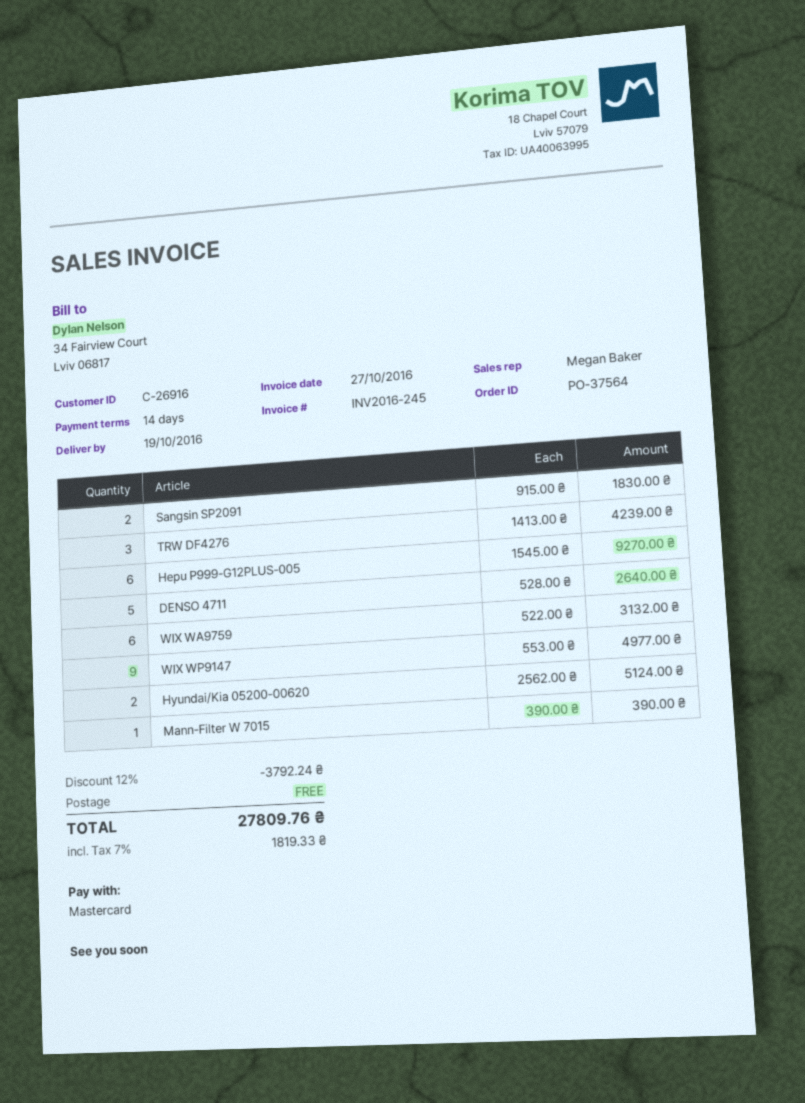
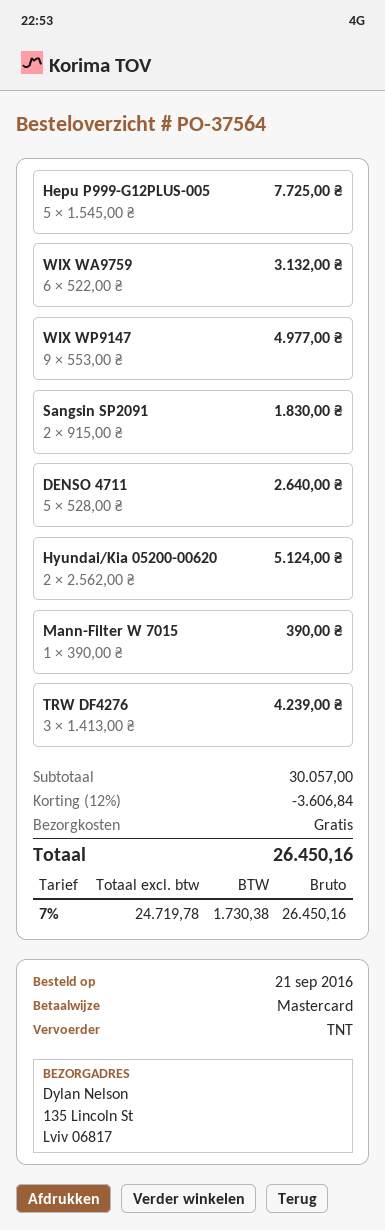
Hepu P999-G12PLUS-005: 6 x 1545.00 = 9270.00 -> 5 x 1545.00 = 7725.00
discount: 12% = 3792.24 -> 12% = 3606.84
tax: 7% = 1819.33 -> 7% = 1730.38
total: 27809.76 -> 26450.16

